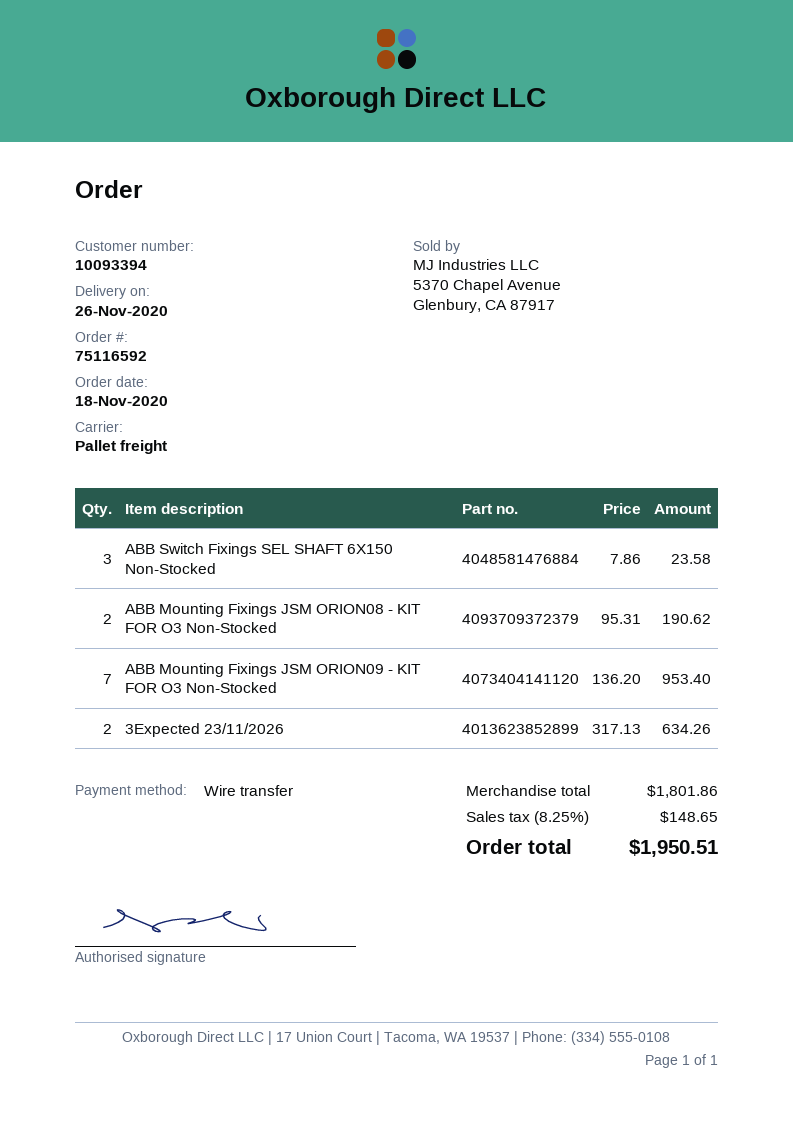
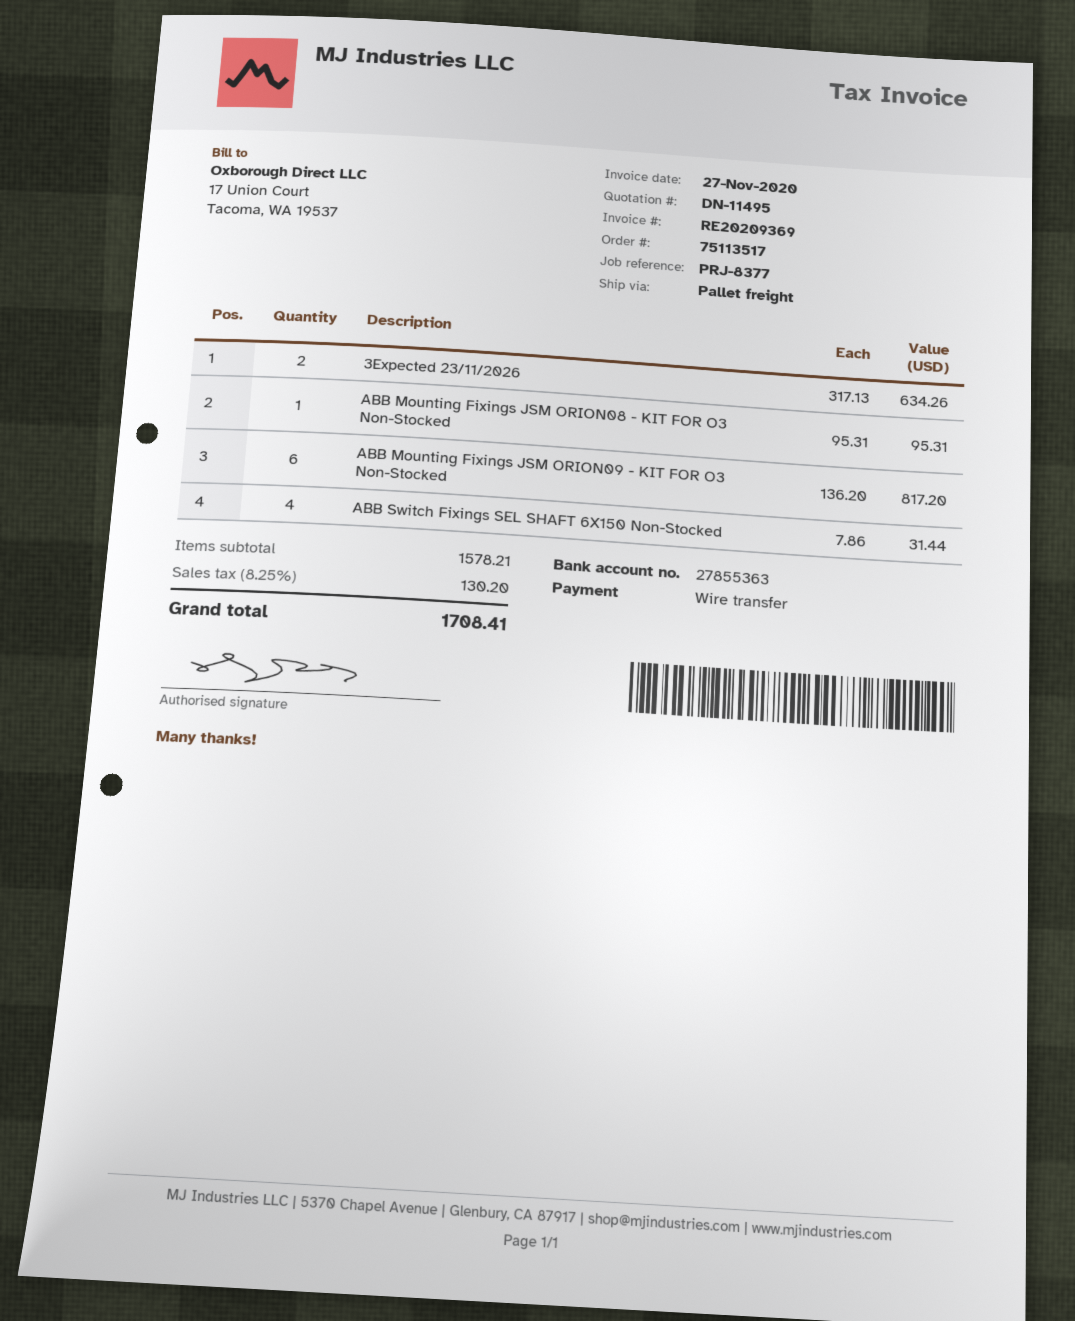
order number: 75116592 -> 75113517
ABB Switch Fixings SEL SHAFT 6X150 Non-Stocked: 3 x 7.86 = 23.58 -> 4 x 7.86 = 31.44
ABB Mounting Fixings JSM ORION08 - KIT FOR O3 Non-Stocked: 2 x 95.31 = 190.62 -> 1 x 95.31 = 95.31
ABB Mounting Fixings JSM ORION09 - KIT FOR O3 Non-Stocked: 7 x 136.20 = 953.40 -> 6 x 136.20 = 817.20
subtotal: 1801.86 -> 1578.21
tax: 8.25% = 148.65 -> 8.25% = 130.20
total: 1950.51 -> 1708.41

